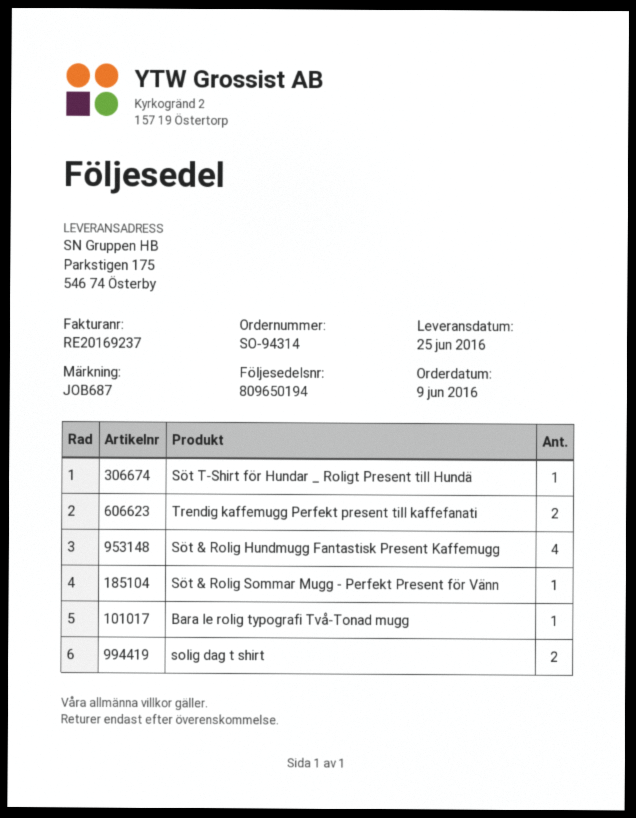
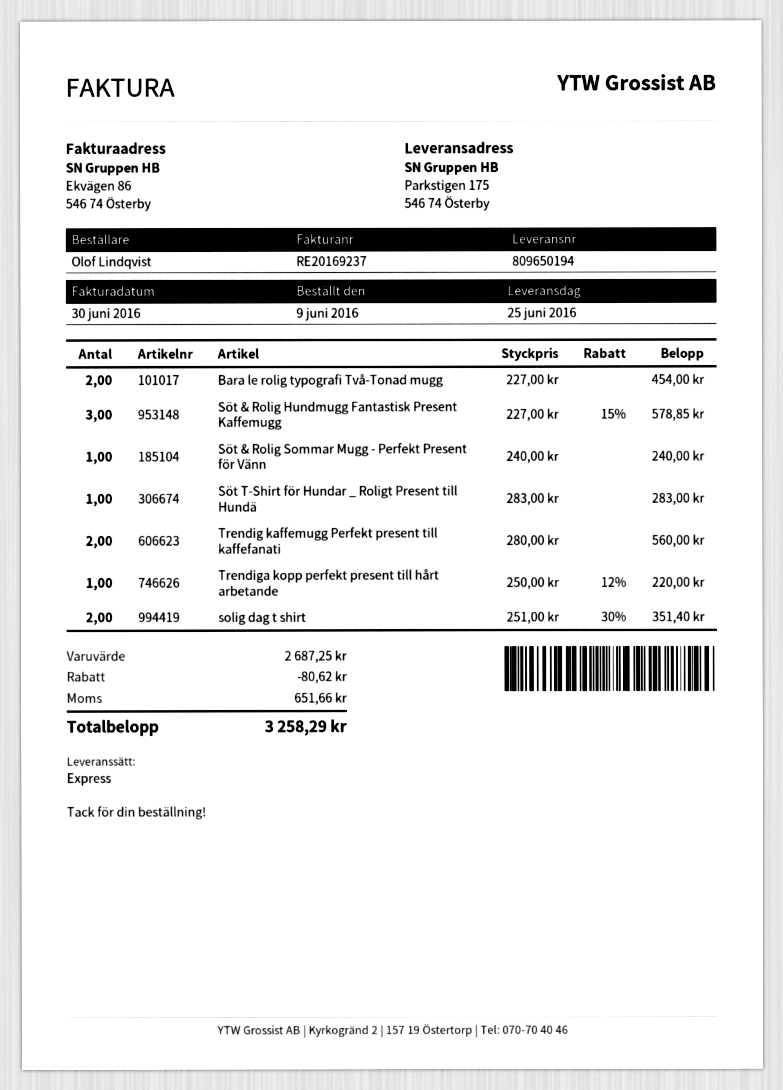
Söt & Rolig Hundmugg Fantastisk Present Kaffemugg: 4 -> 3
Bara le rolig typografi Två-Tonad mugg: 1 -> 2
Trendiga kopp perfekt present till hårt arbetande: none -> 1

